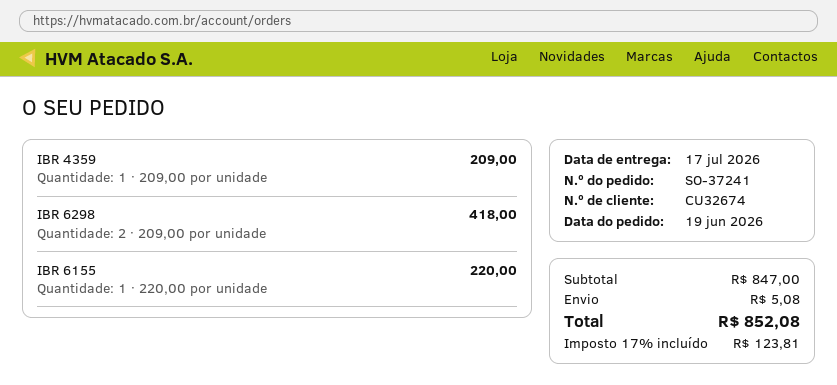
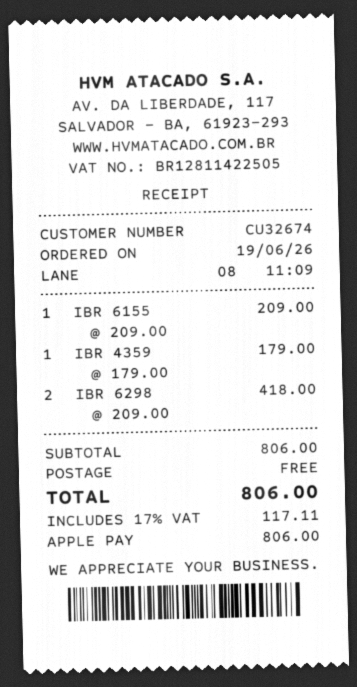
IBR 4359: 1 x 209.00 = 209.00 -> 1 x 179.00 = 179.00
IBR 6155: 1 x 220.00 = 220.00 -> 1 x 209.00 = 209.00
subtotal: 847.00 -> 806.00
shipping: 5.08 -> 0.00
tax: 17% = 123.81 -> 17% = 117.11
total: 852.08 -> 806.00

